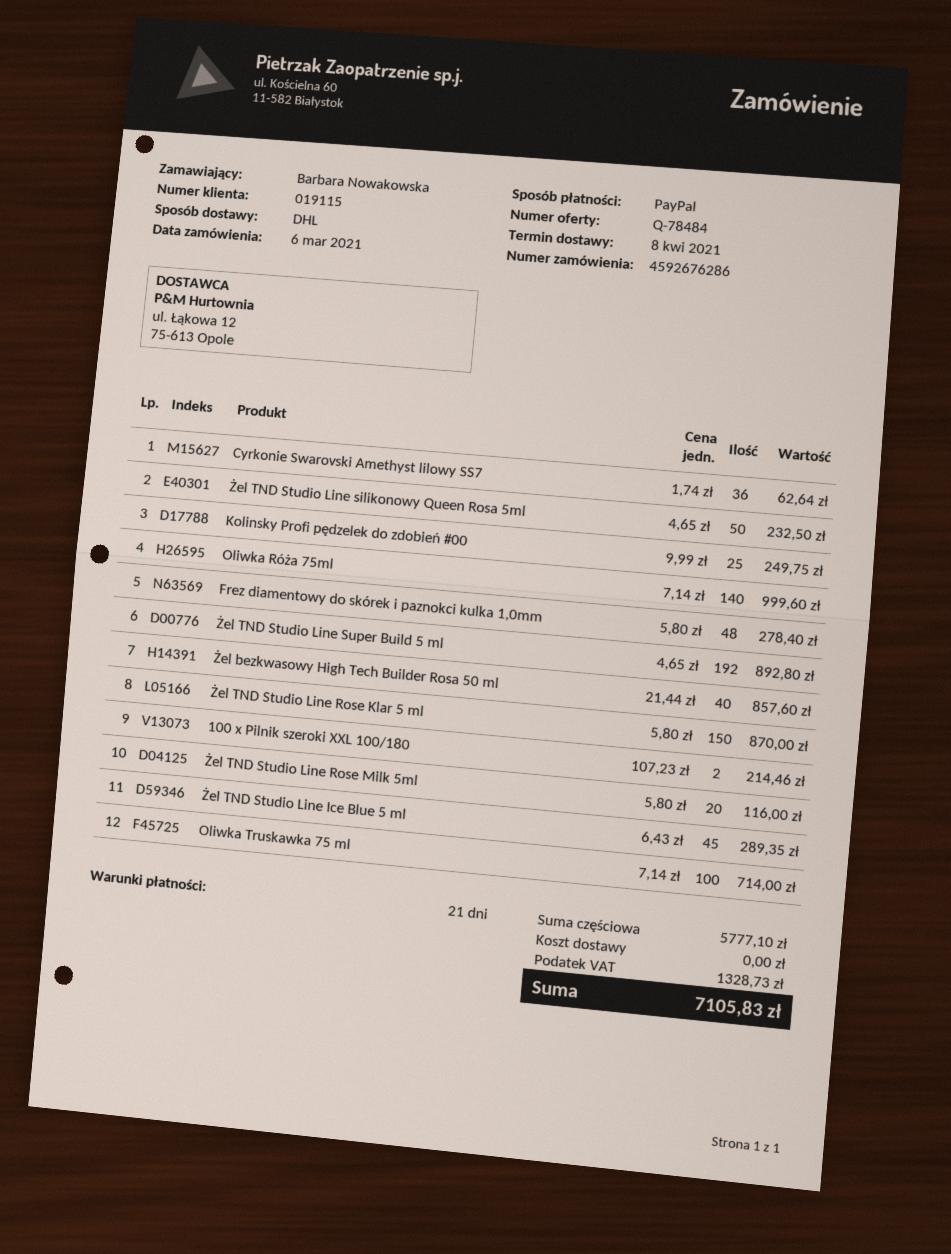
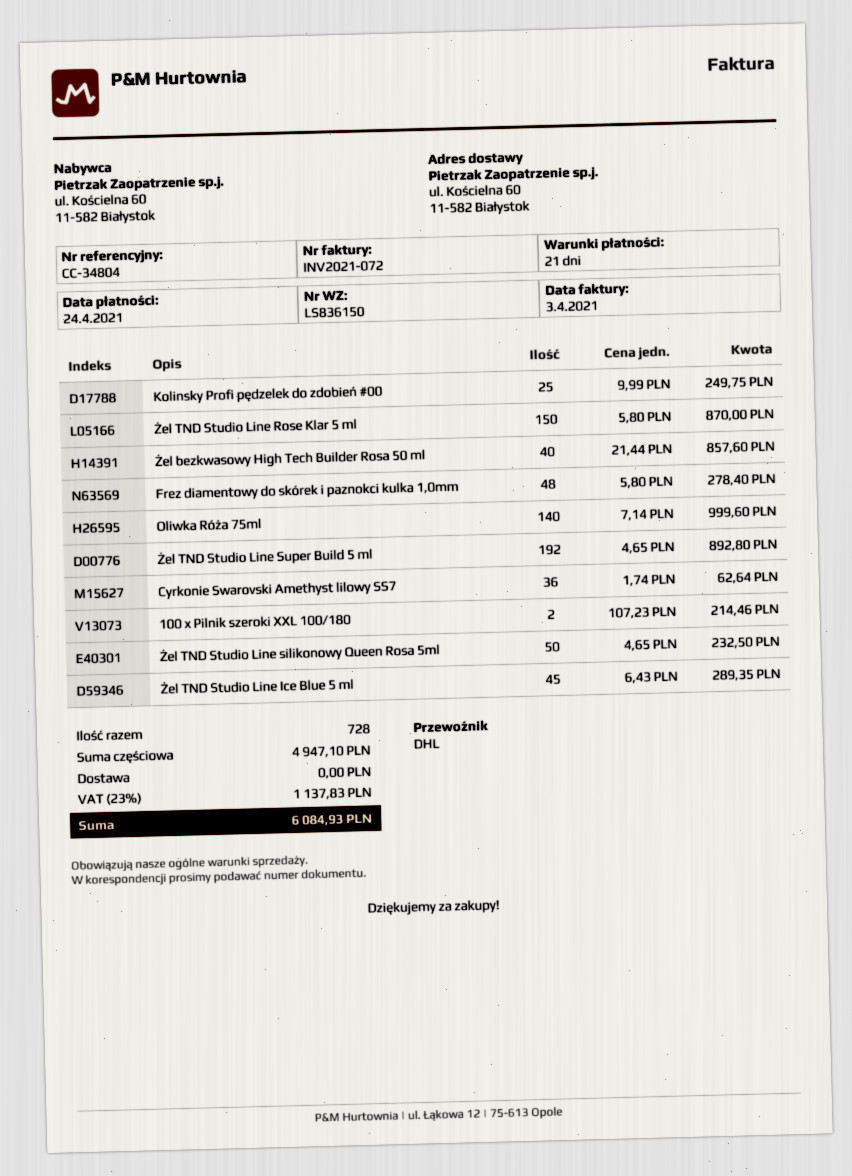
Żel TND Studio Line Rose Milk 5ml: 20 x 5.80 = 116.00 -> none
Oliwka Truskawka 75 ml: 100 x 7.14 = 714.00 -> none
subtotal: 5777.10 -> 4947.10
tax: 1328.73 -> 1137.83
total: 7105.83 -> 6084.93

